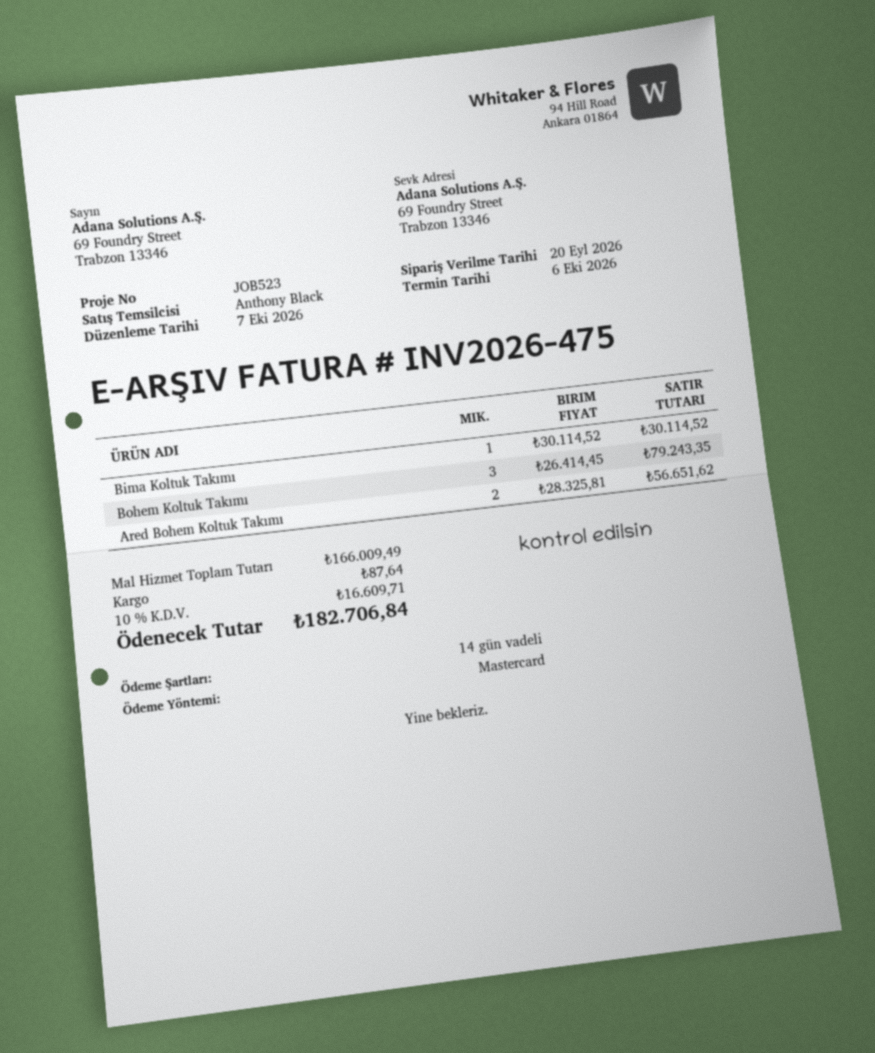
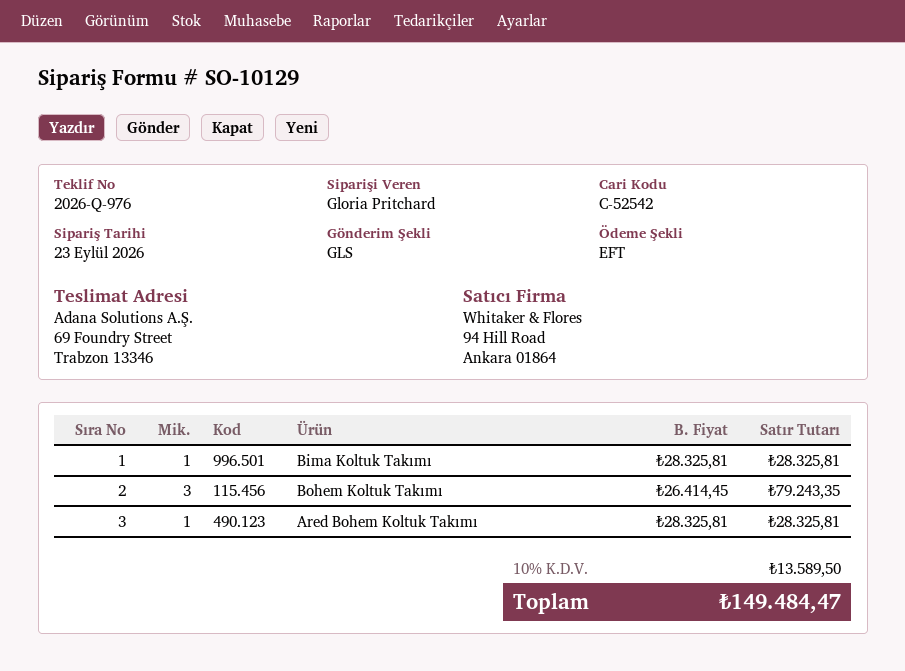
order date: 2026-09-20 -> 2026-09-23
payment method: Mastercard -> bank transfer
Bima Koltuk Takımı: 1 x 30114.52 = 30114.52 -> 1 x 28325.81 = 28325.81
Ared Bohem Koltuk Takımı: 2 x 28325.81 = 56651.62 -> 1 x 28325.81 = 28325.81
shipping: 87.64 -> none
tax: 10% = 16609.71 -> 10% = 13589.50
total: 182706.84 -> 149484.47

